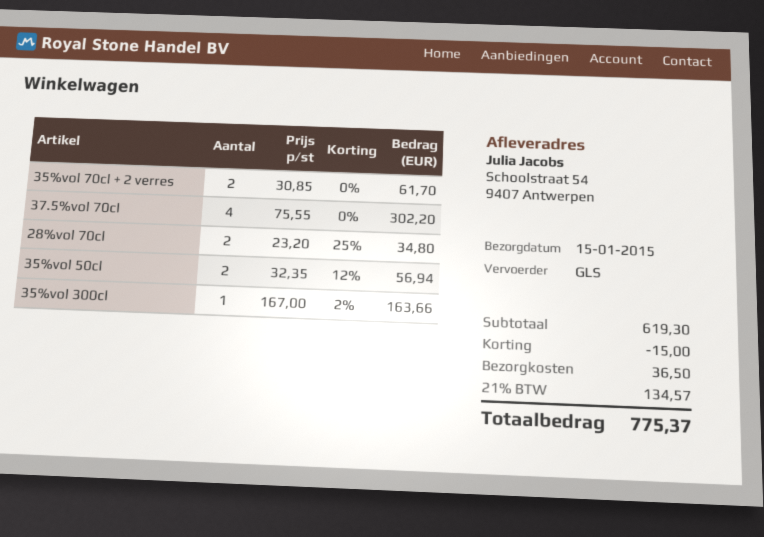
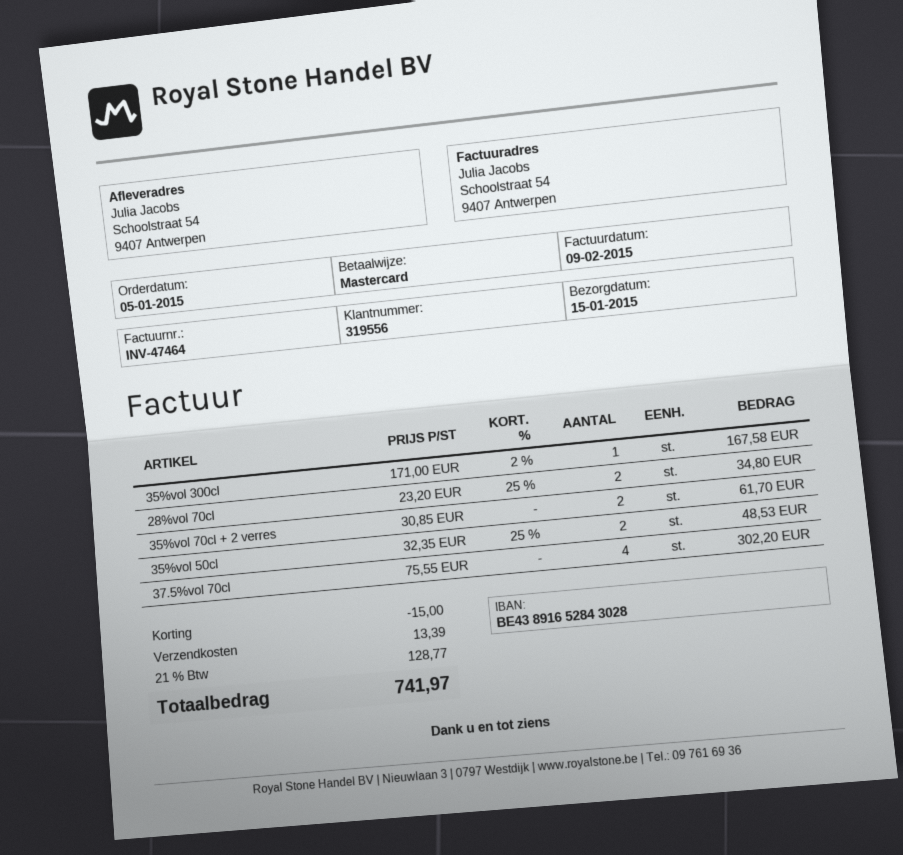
35%vol 50cl: 2 x 32.35 - 12% = 56.94 -> 2 x 32.35 - 25% = 48.53
35%vol 300cl: 1 x 167.00 - 2% = 163.66 -> 1 x 171.00 - 2% = 167.58
shipping: 36.50 -> 13.39
tax: 21% = 134.57 -> 21% = 128.77
total: 775.37 -> 741.97

